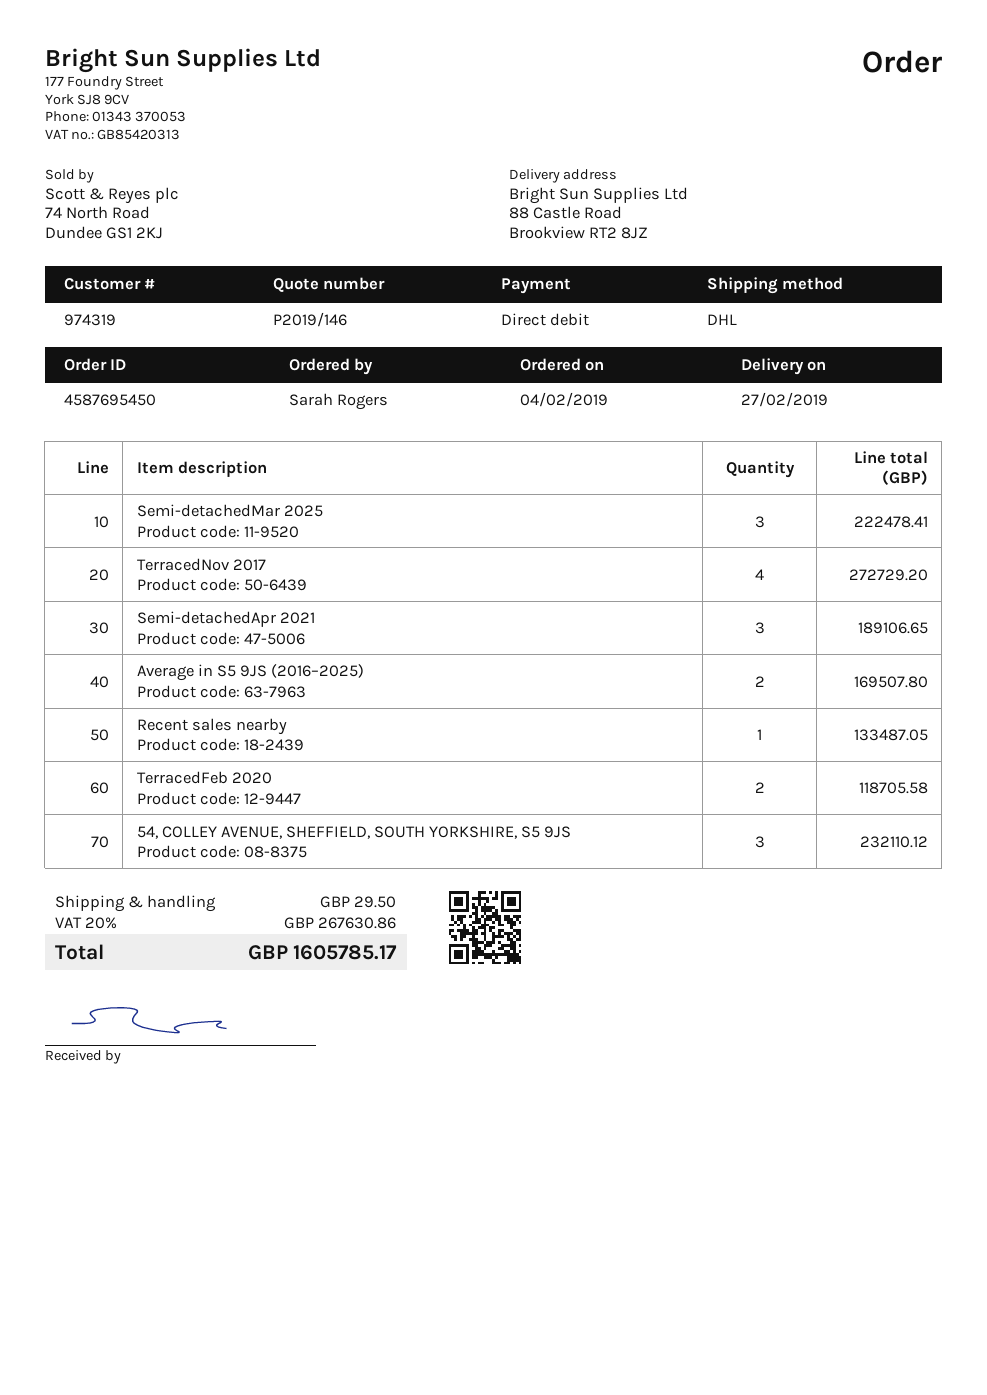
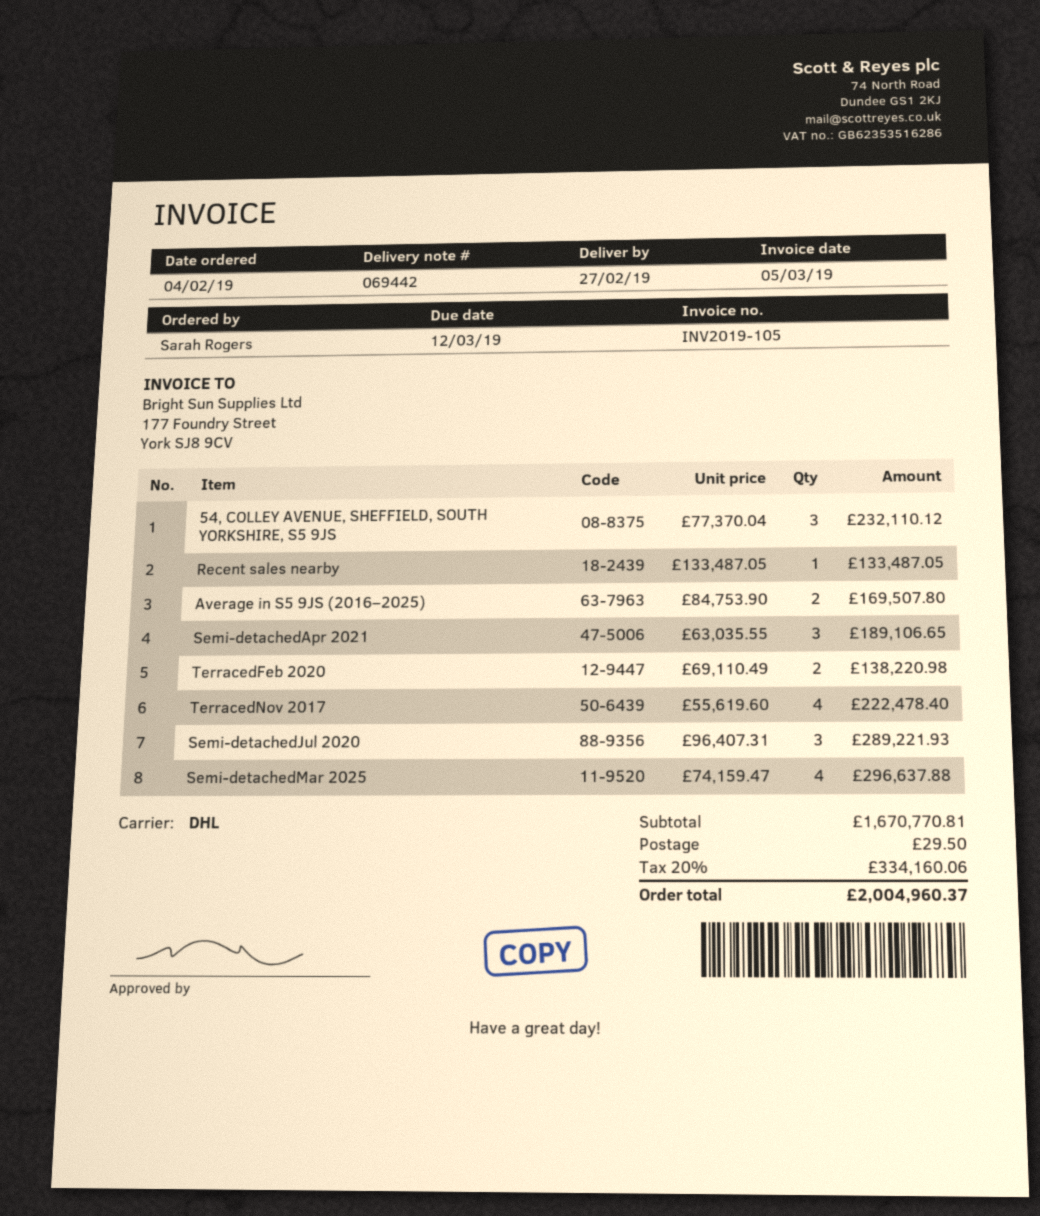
Semi-detachedMar 2025: 3 for 222478.41 -> 4 for 296637.88
TerracedNov 2017: 4 for 272729.20 -> 4 for 222478.40
TerracedFeb 2020: 2 for 118705.58 -> 2 for 138220.98
Semi-detachedJul 2020: none -> 3 for 289221.93
tax: 20% = 267630.86 -> 20% = 334160.06
total: 1605785.17 -> 2004960.37

